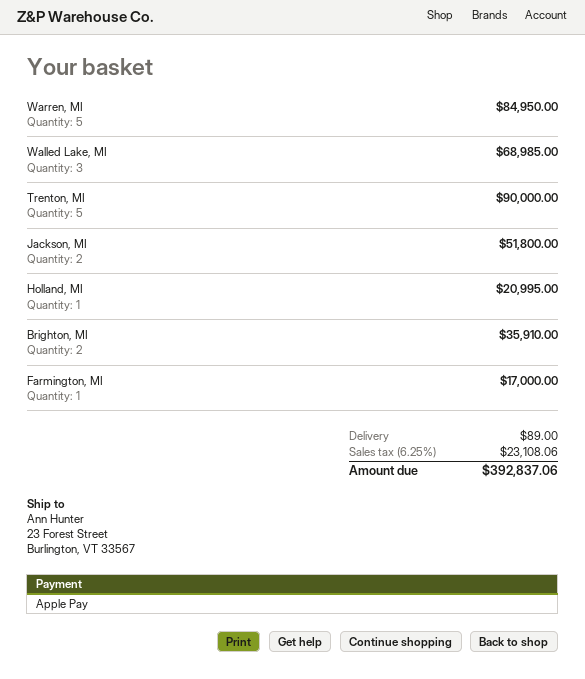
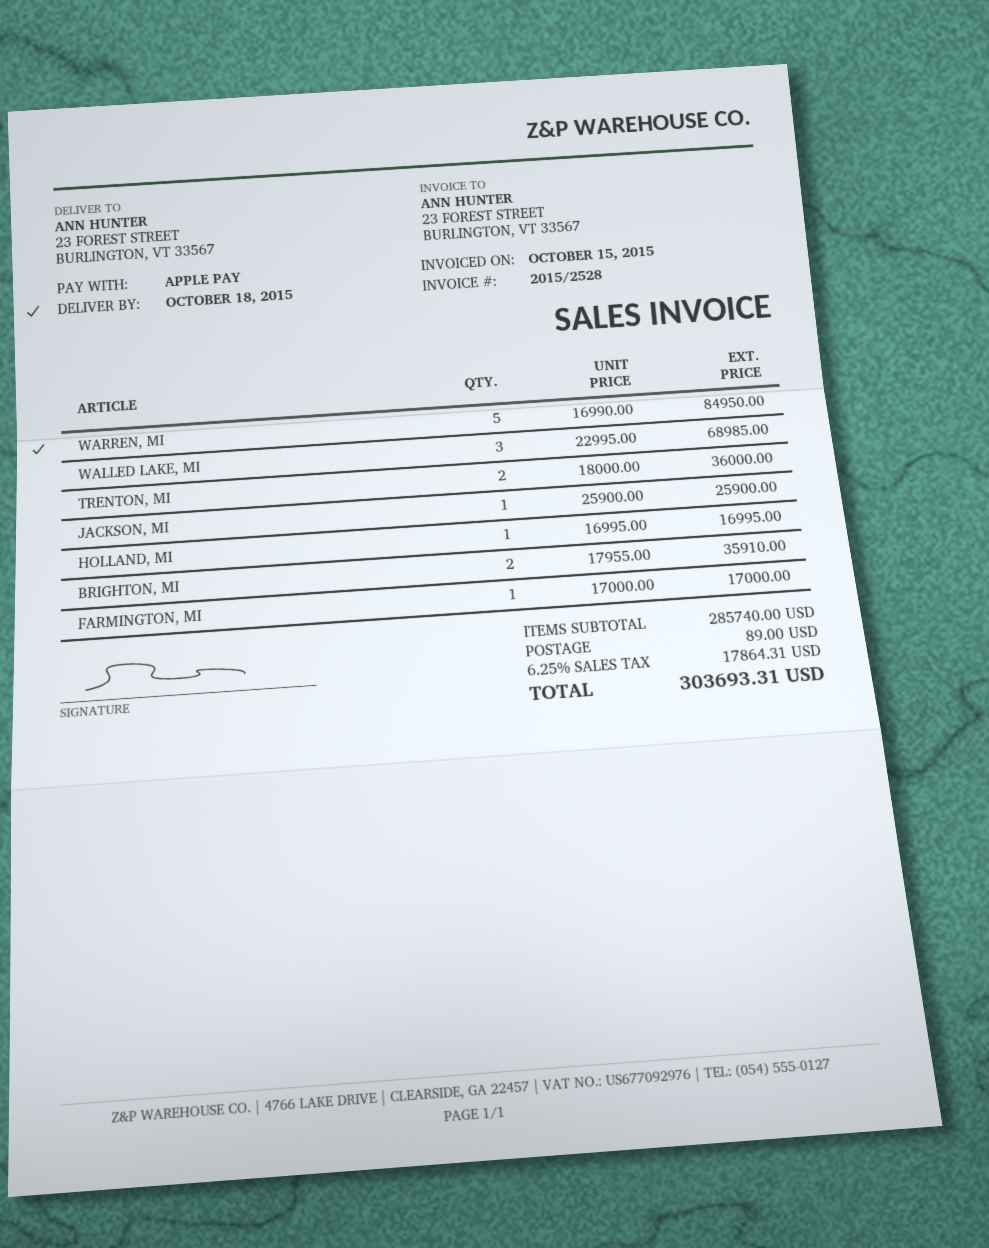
Trenton, MI: 5 for 90000.00 -> 2 for 36000.00
Jackson, MI: 2 for 51800.00 -> 1 for 25900.00
Holland, MI: 1 for 20995.00 -> 1 for 16995.00
tax: 6.25% = 23108.06 -> 6.25% = 17864.31
total: 392837.06 -> 303693.31

